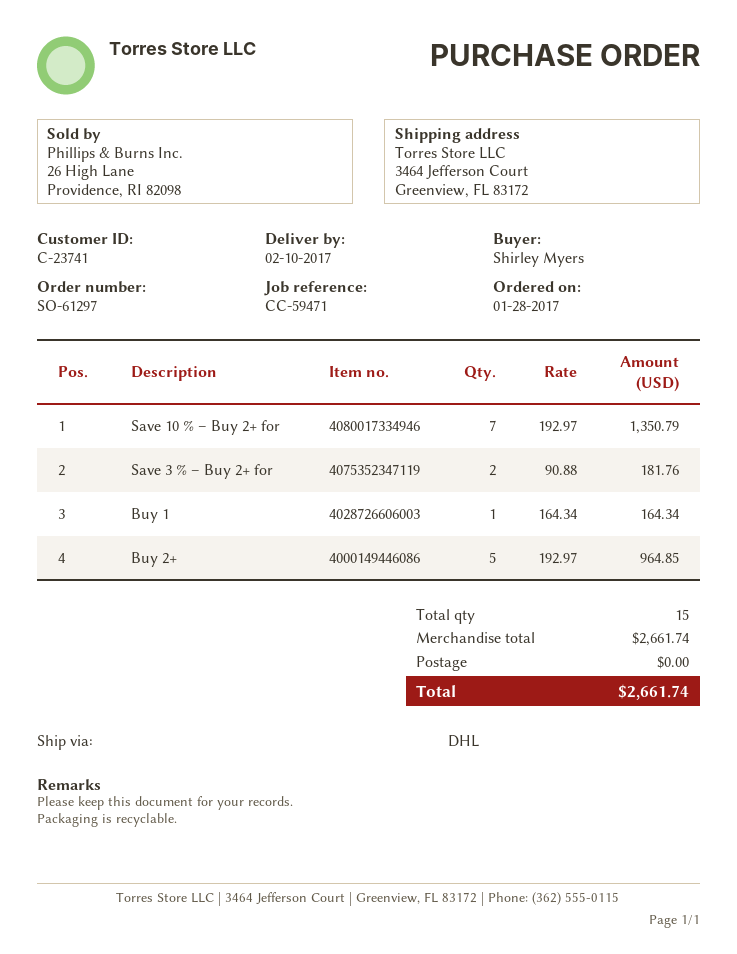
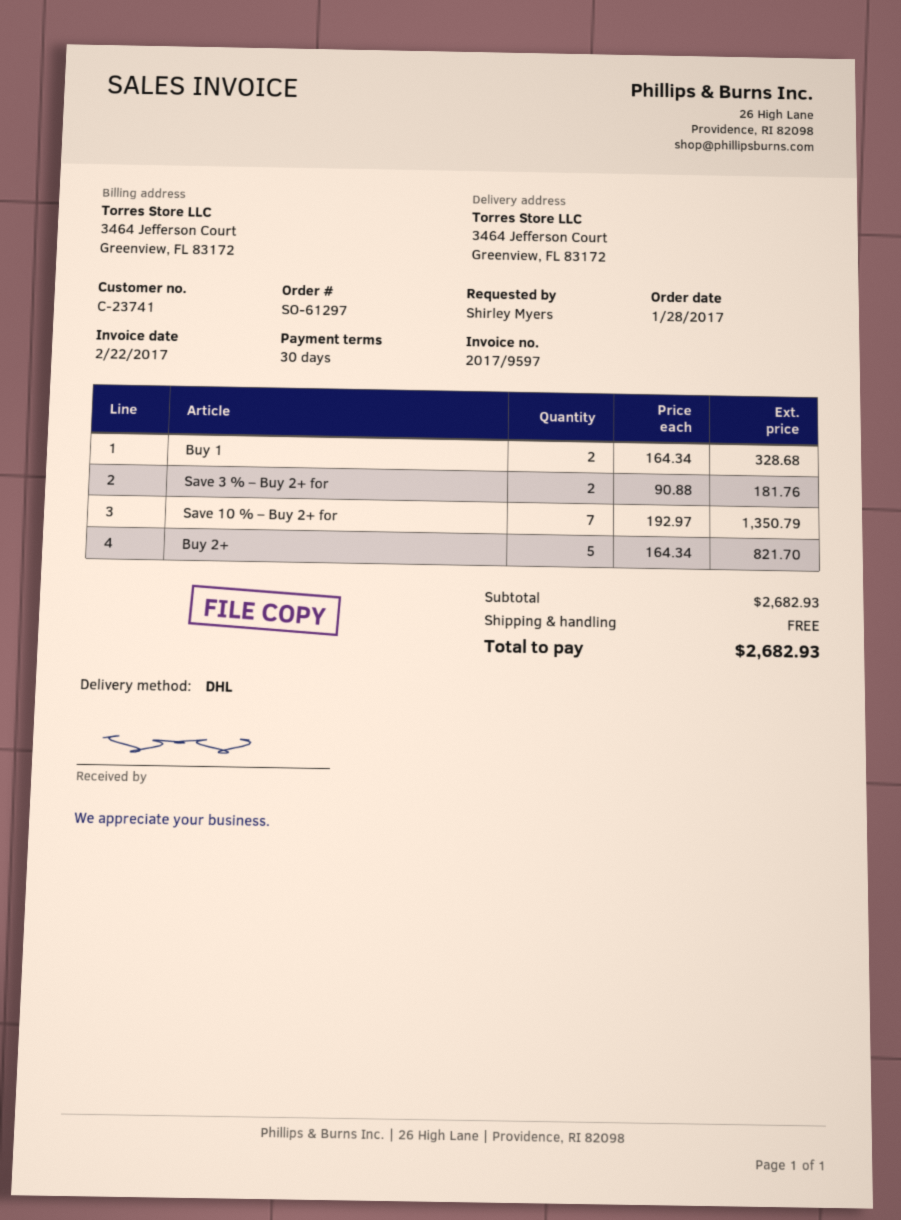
Buy 1: 1 x 164.34 = 164.34 -> 2 x 164.34 = 328.68
Buy 2+: 5 x 192.97 = 964.85 -> 5 x 164.34 = 821.70
subtotal: 2661.74 -> 2682.93
total: 2661.74 -> 2682.93

